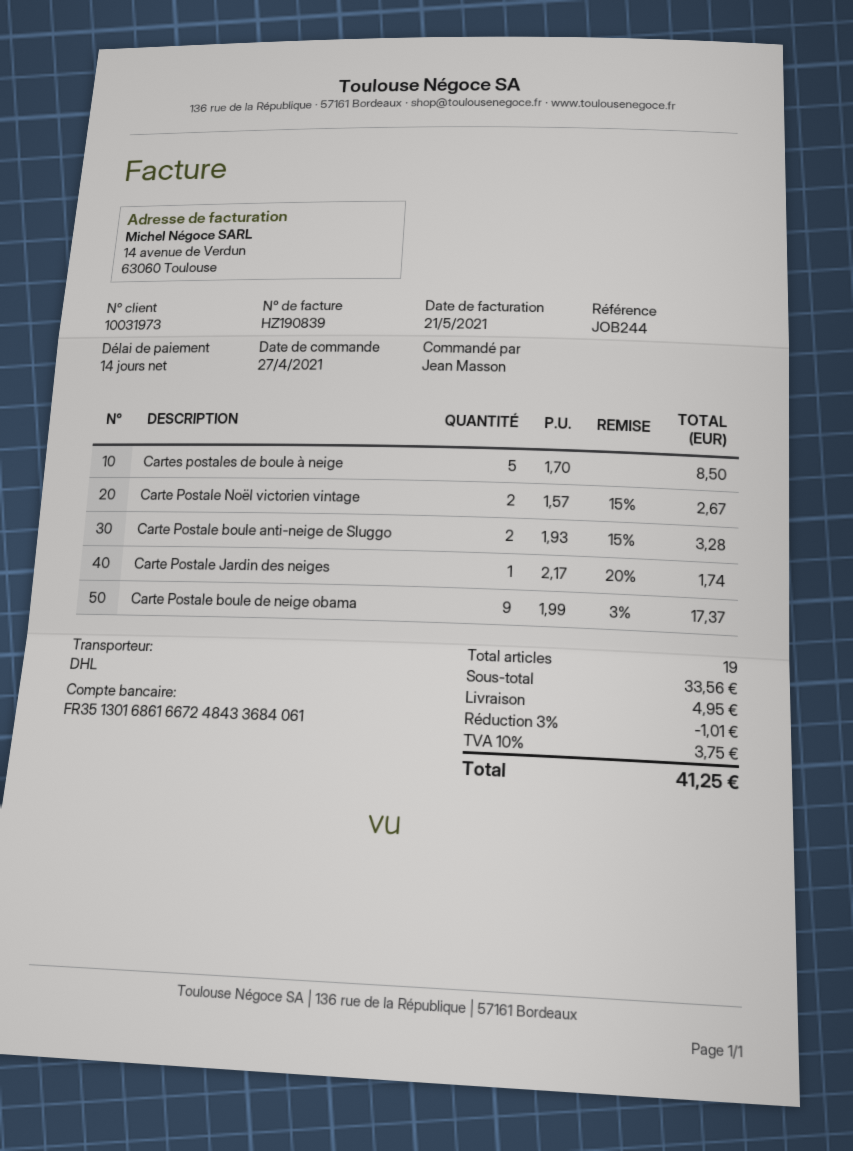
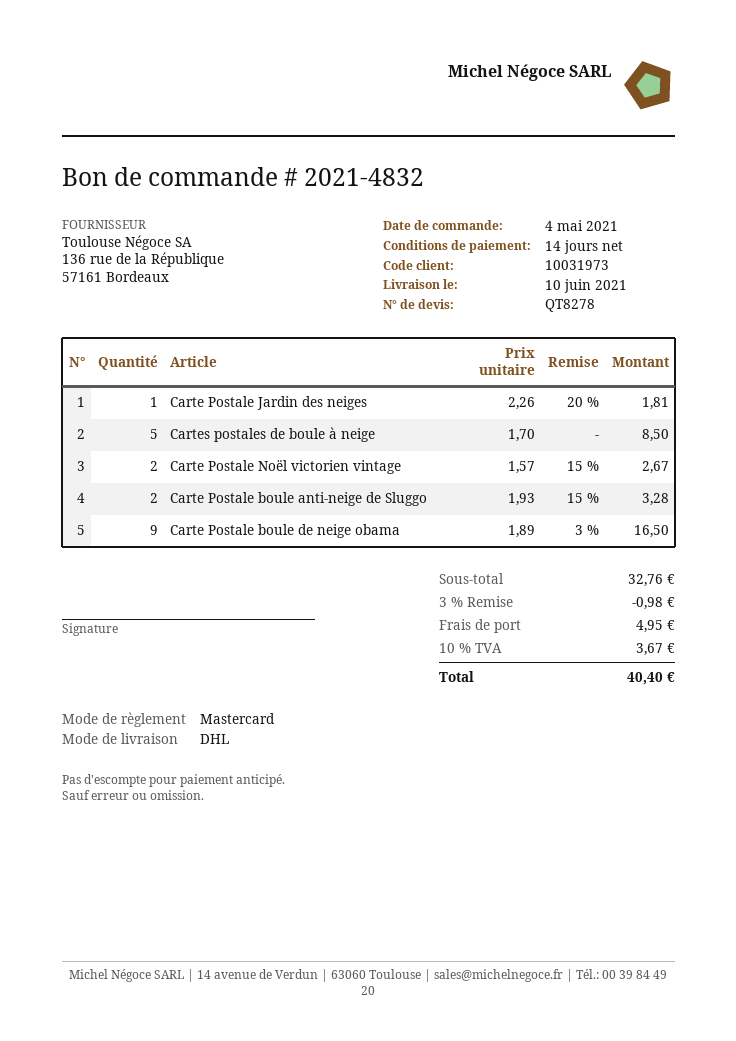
order date: 2021-04-27 -> 2021-05-04
Carte Postale Jardin des neiges: 1 x 2.17 - 20% = 1.74 -> 1 x 2.26 - 20% = 1.81
Carte Postale boule de neige obama: 9 x 1.99 - 3% = 17.37 -> 9 x 1.89 - 3% = 16.50
subtotal: 33.56 -> 32.76
discount: 3% = 1.01 -> 3% = 0.98
tax: 10% = 3.75 -> 10% = 3.67
total: 41.25 -> 40.40

